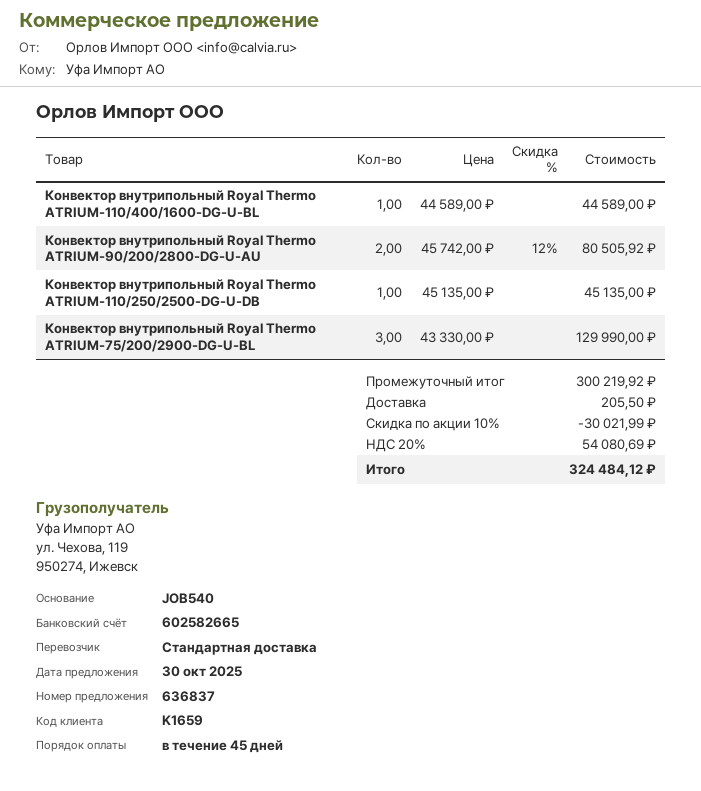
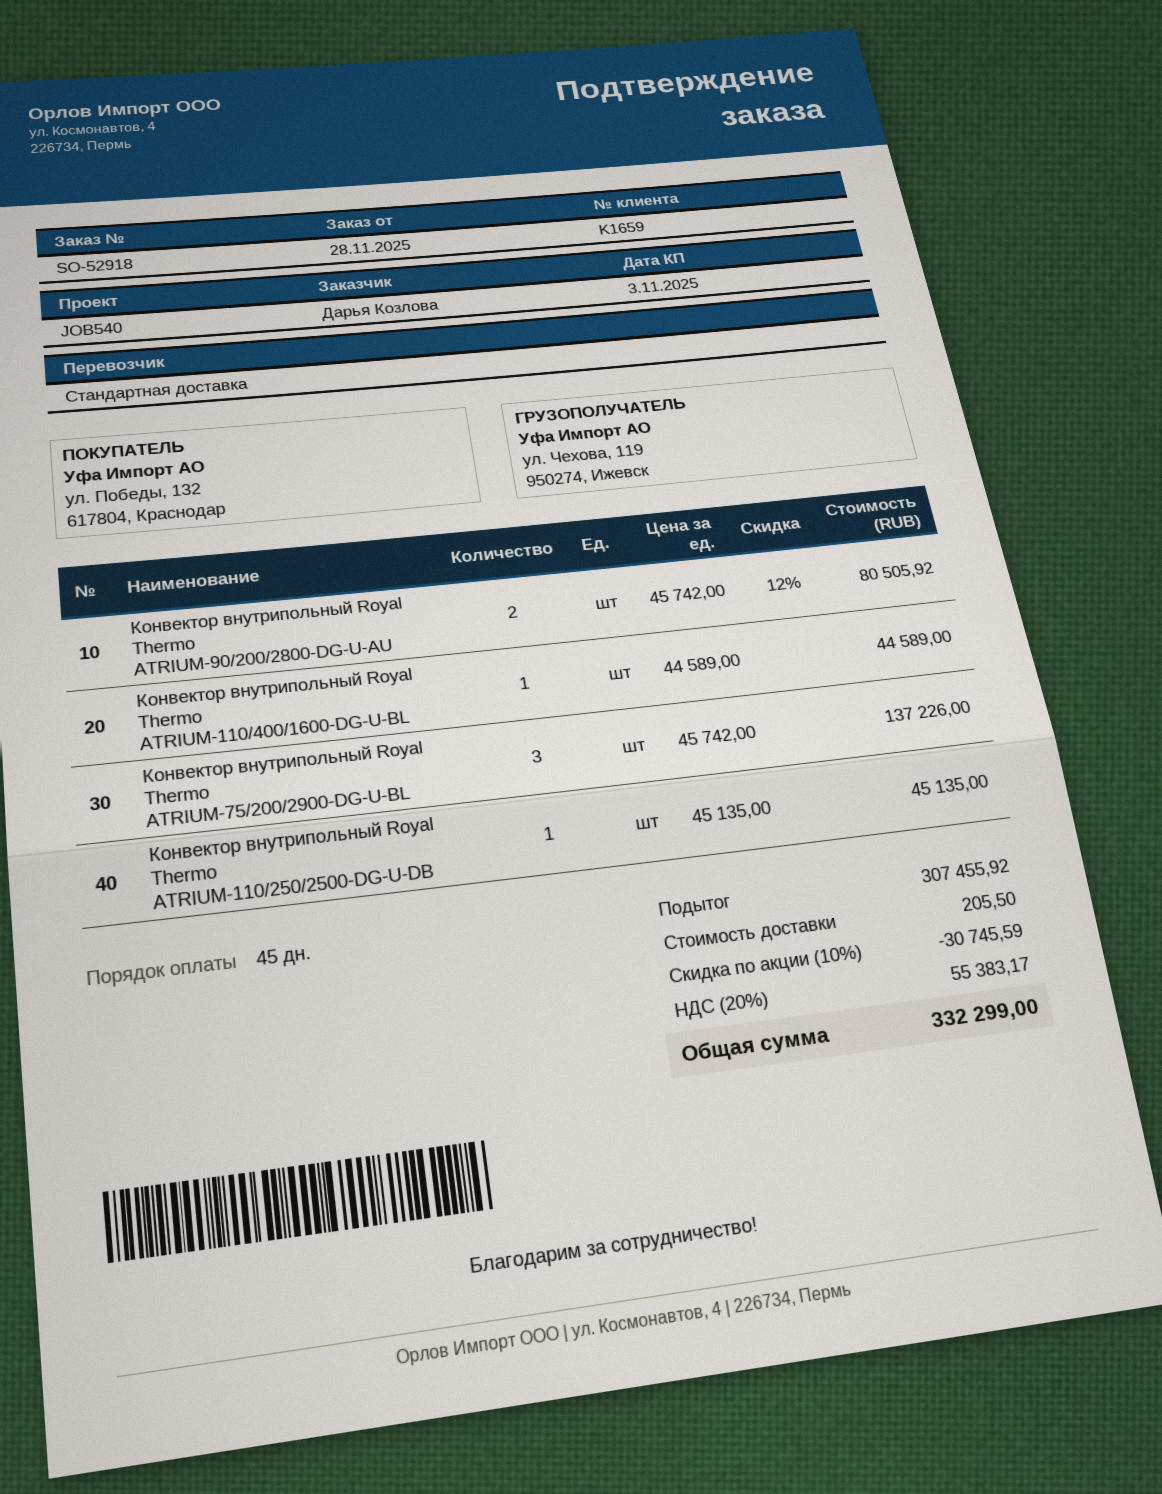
quote date: 2025-10-30 -> 2025-11-03
Конвектор внутрипольный Royal Thermo ATRIUM-75/200/2900-DG-U-BL: 3 x 43330.00 = 129990.00 -> 3 x 45742.00 = 137226.00
subtotal: 300219.92 -> 307455.92
discount: 10% = 30021.99 -> 10% = 30745.59
tax: 20% = 54080.69 -> 20% = 55383.17
total: 324484.12 -> 332299.00

